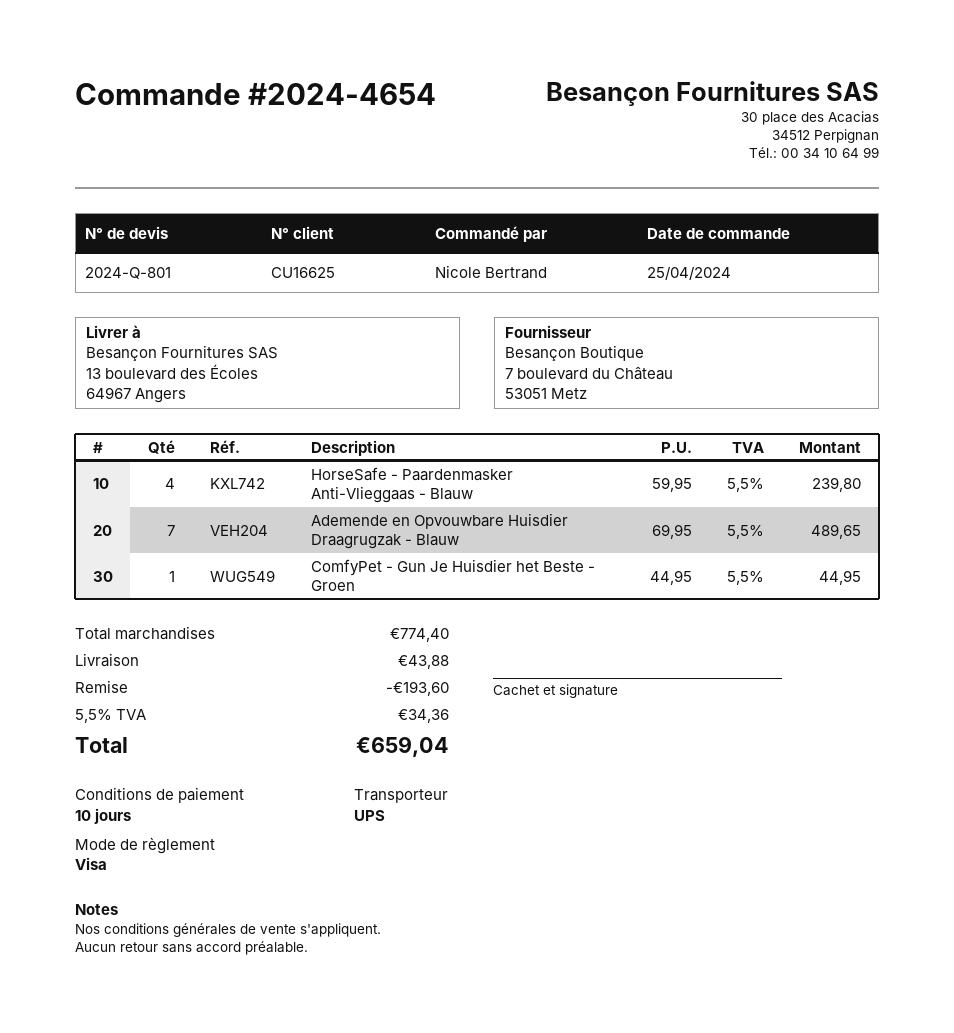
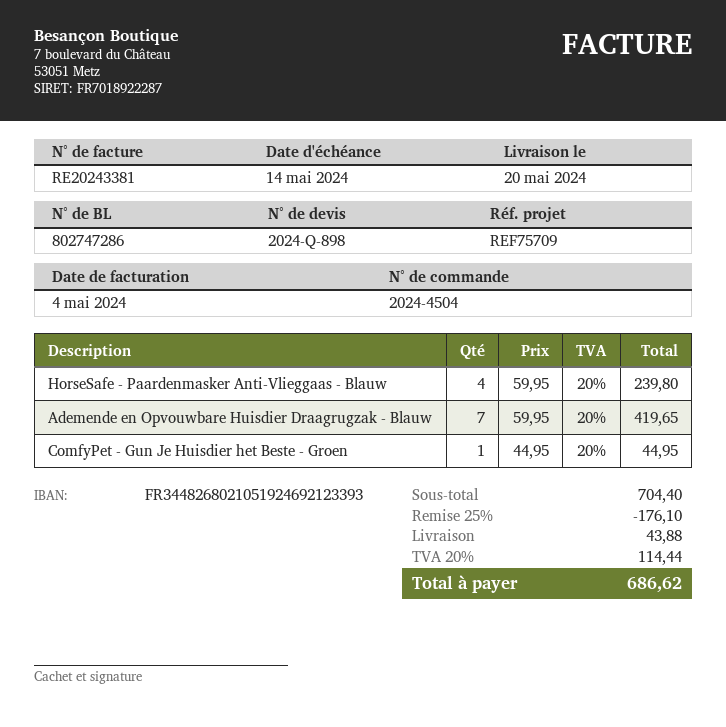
quote number: 2024-Q-801 -> 2024-Q-898
order number: 2024-4654 -> 2024-4504
Ademende en Opvouwbare Huisdier Draagrugzak - Blauw: 7 x 69.95 = 489.65 -> 7 x 59.95 = 419.65
subtotal: 774.40 -> 704.40
discount: 193.60 -> 176.10
tax: 5.5% = 34.36 -> 20% = 114.44
total: 659.04 -> 686.62

